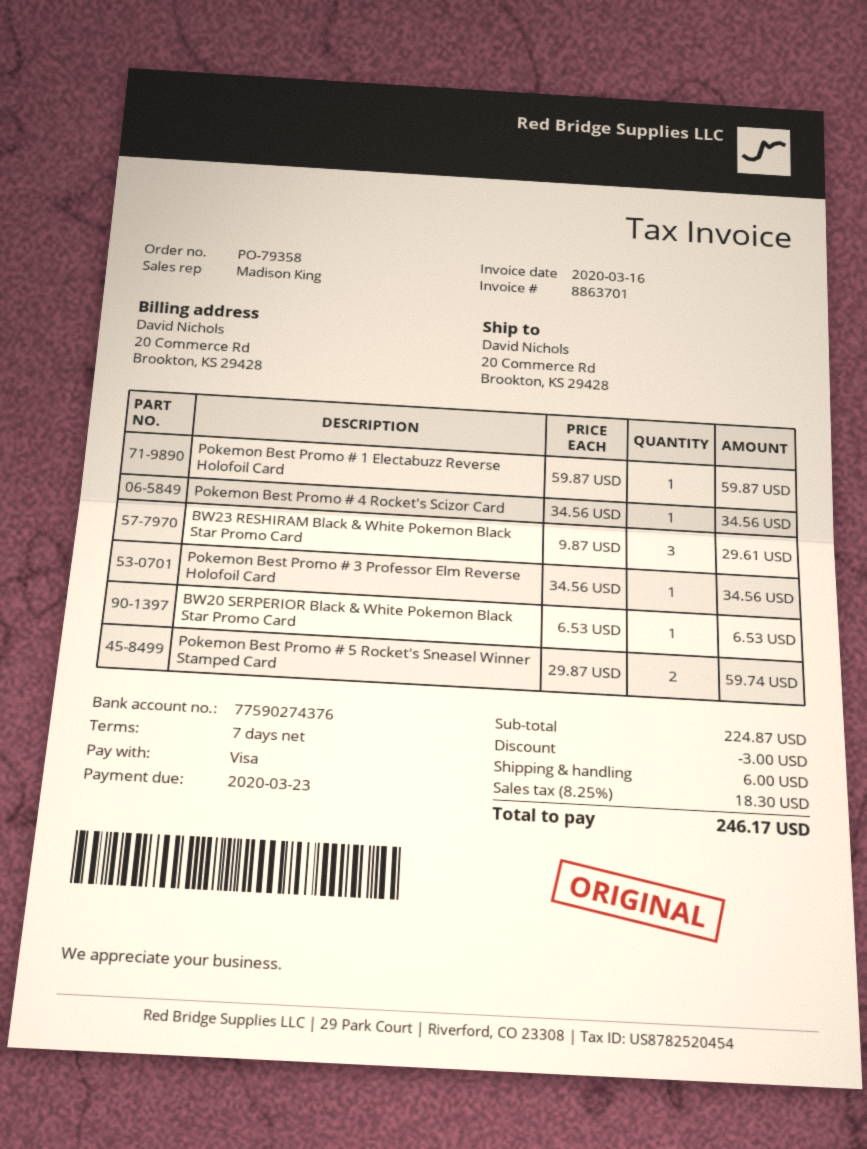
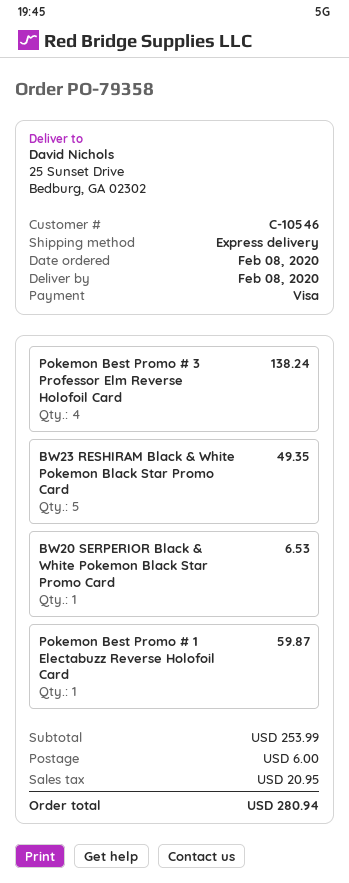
ship to: 20 Commerce Rd, Brookton, KS 29428 -> 25 Sunset Drive, Bedburg, GA 02302
Pokemon Best Promo # 4 Rocket's Scizor Card: 1 for 34.56 -> none
BW23 RESHIRAM Black & White Pokemon Black Star Promo Card: 3 for 29.61 -> 5 for 49.35
Pokemon Best Promo # 3 Professor Elm Reverse Holofoil Card: 1 for 34.56 -> 4 for 138.24
Pokemon Best Promo # 5 Rocket's Sneasel Winner Stamped Card: 2 for 59.74 -> none
subtotal: 224.87 -> 253.99
discount: 3.00 -> none
tax: 18.30 -> 20.95
total: 246.17 -> 280.94

